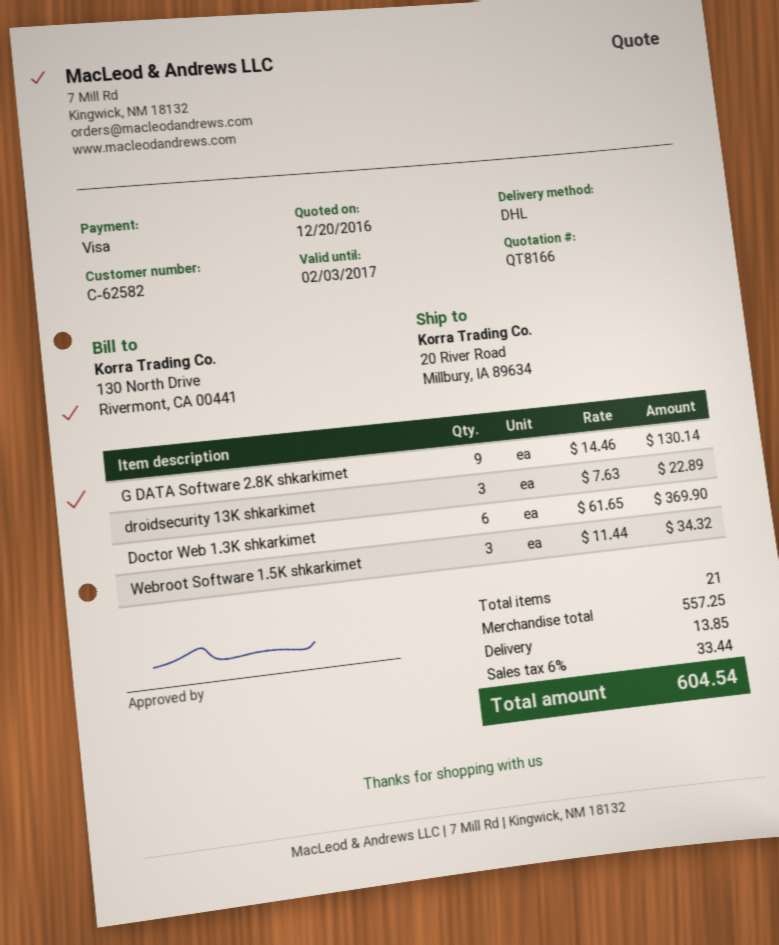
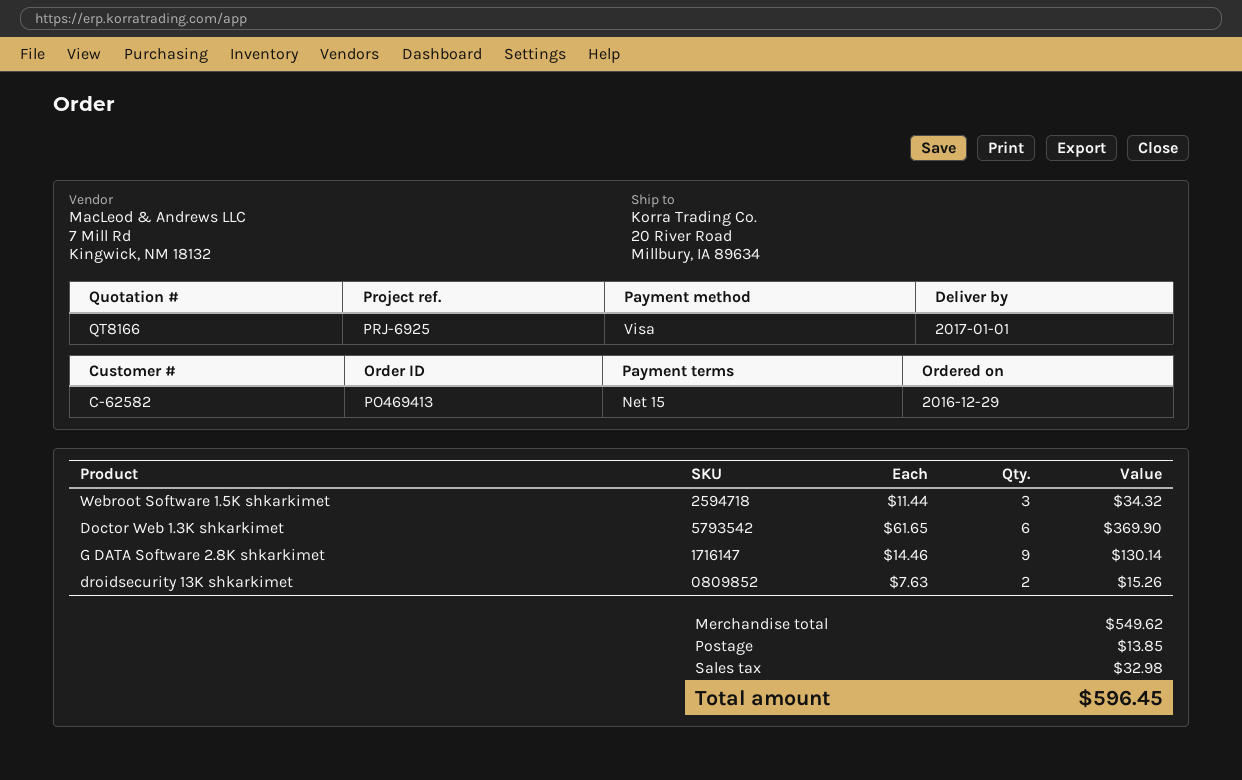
droidsecurity 13K shkarkimet: 3 x 7.63 = 22.89 -> 2 x 7.63 = 15.26
subtotal: 557.25 -> 549.62
tax: 33.44 -> 32.98
total: 604.54 -> 596.45

